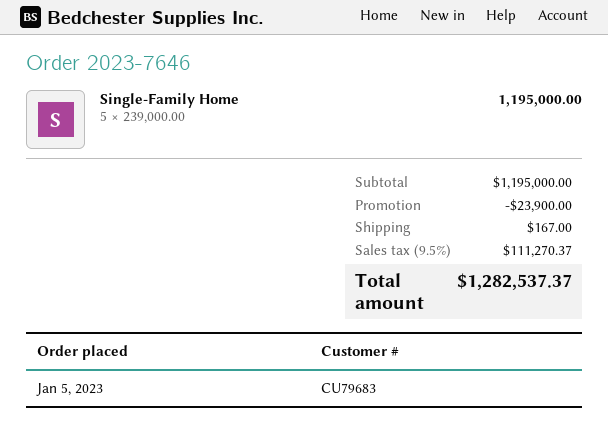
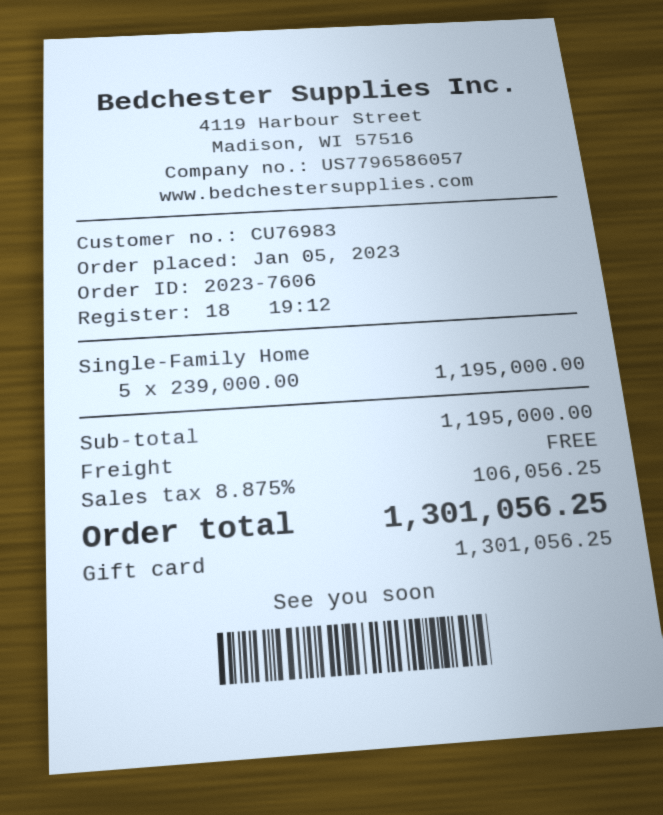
order number: 2023-7646 -> 2023-7606
customer number: CU79683 -> CU76983
discount: 23900.00 -> none
shipping: 167.00 -> 0.00
tax: 9.5% = 111270.37 -> 8.875% = 106056.25
total: 1282537.37 -> 1301056.25

